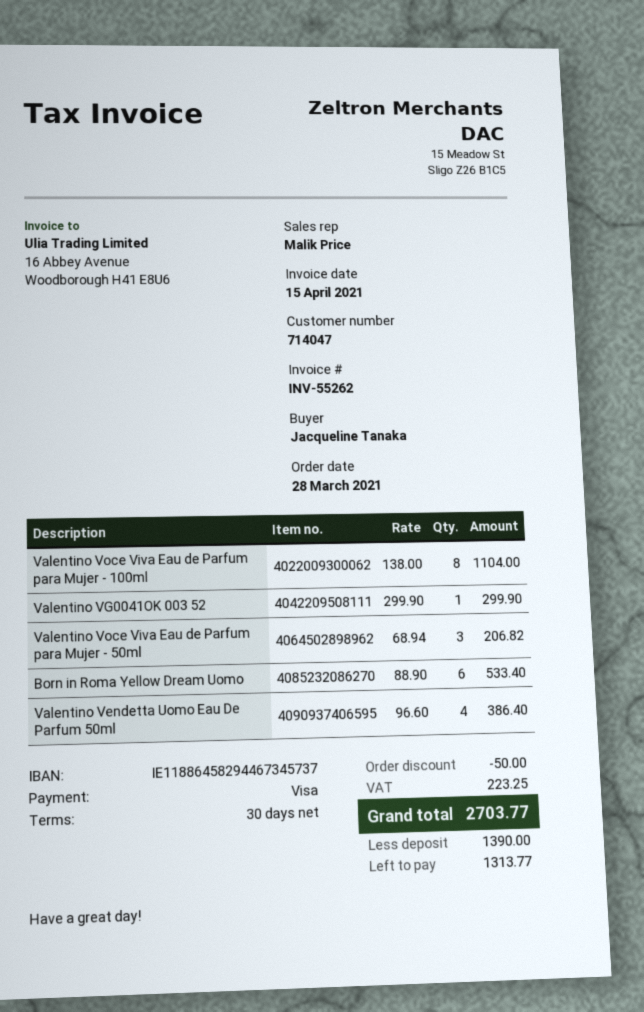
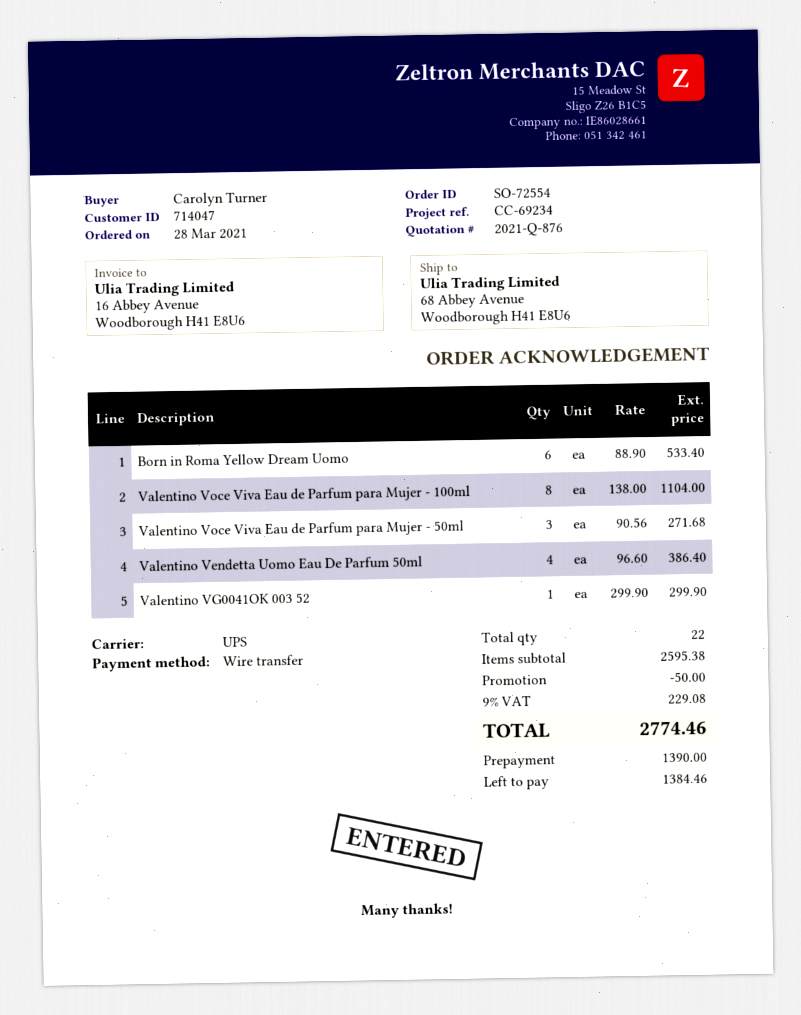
ordered by: Jacqueline Tanaka -> Carolyn Turner
payment method: Visa -> bank transfer
Valentino Voce Viva Eau de Parfum para Mujer - 50ml: 3 x 68.94 = 206.82 -> 3 x 90.56 = 271.68
tax: 223.25 -> 229.08
total: 2703.77 -> 2774.46
balance: 1313.77 -> 1384.46

